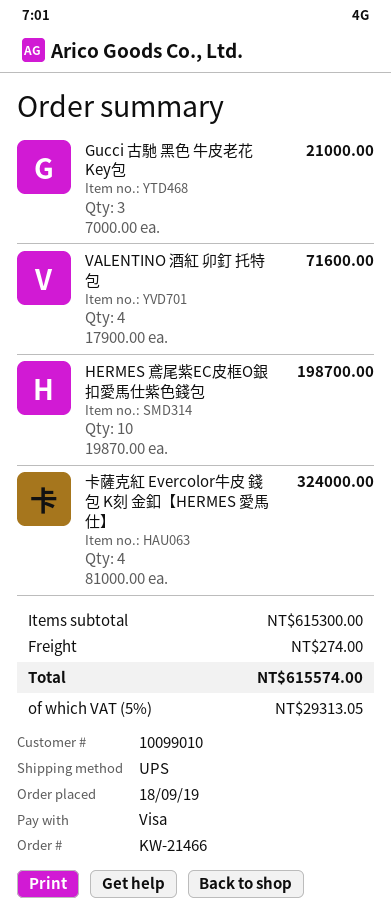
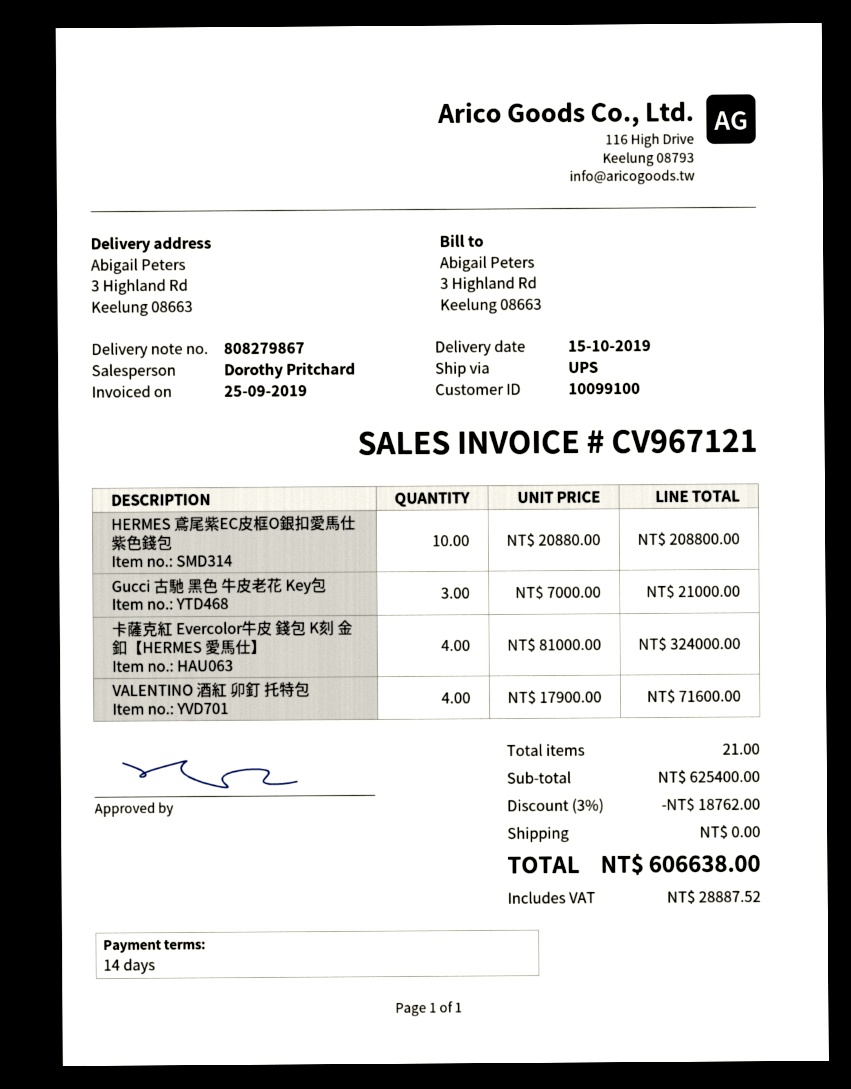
customer number: 10099010 -> 10099100
HERMES 鳶尾紫EC皮框O銀扣愛馬仕紫色錢包: 10 x 19870.00 = 198700.00 -> 10 x 20880.00 = 208800.00
subtotal: 615300.00 -> 625400.00
discount: none -> 3% = 18762.00
shipping: 274.00 -> 0.00
tax: 29313.05 -> 28887.52
total: 615574.00 -> 606638.00

